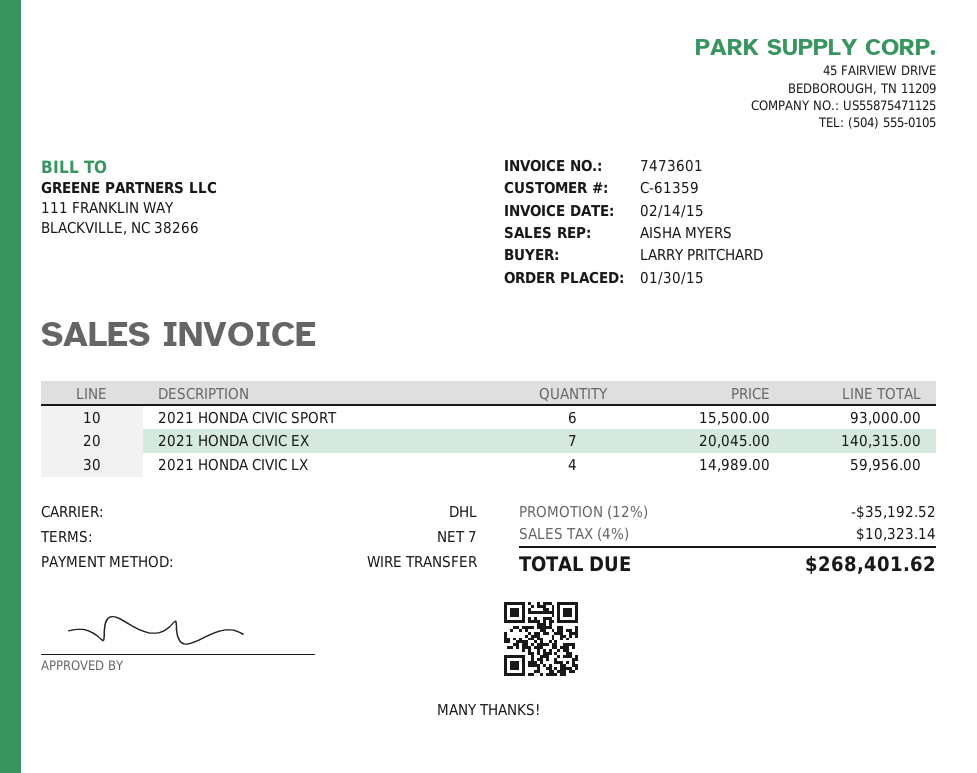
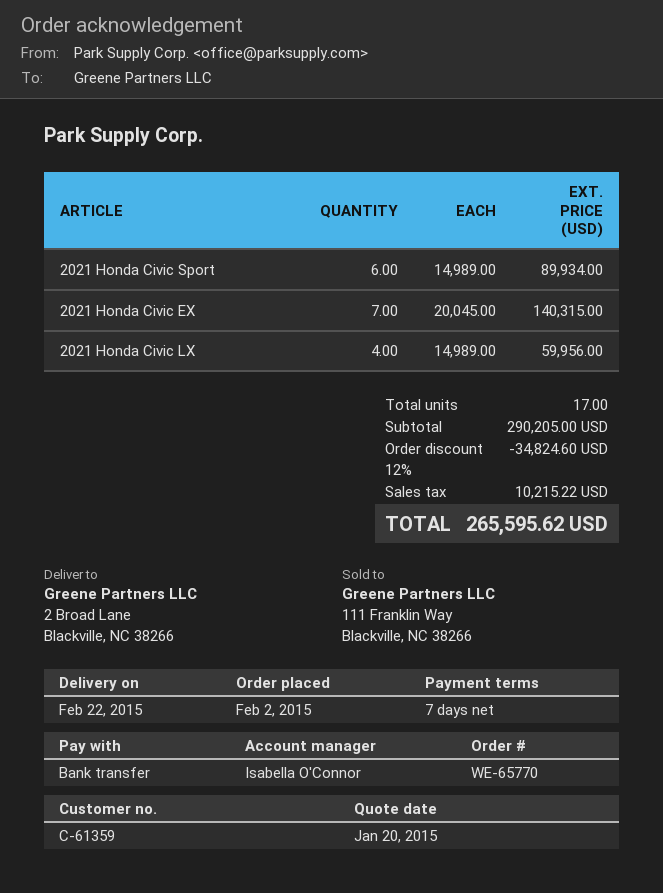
order date: 2015-01-30 -> 2015-02-02
sales rep: AISHA MYERS -> Isabella O'Connor
2021 HONDA CIVIC SPORT: 6 x 15500.00 = 93000.00 -> 6 x 14989.00 = 89934.00
discount: 12% = 35192.52 -> 12% = 34824.60
tax: 10323.14 -> 10215.22
total: 268401.62 -> 265595.62

